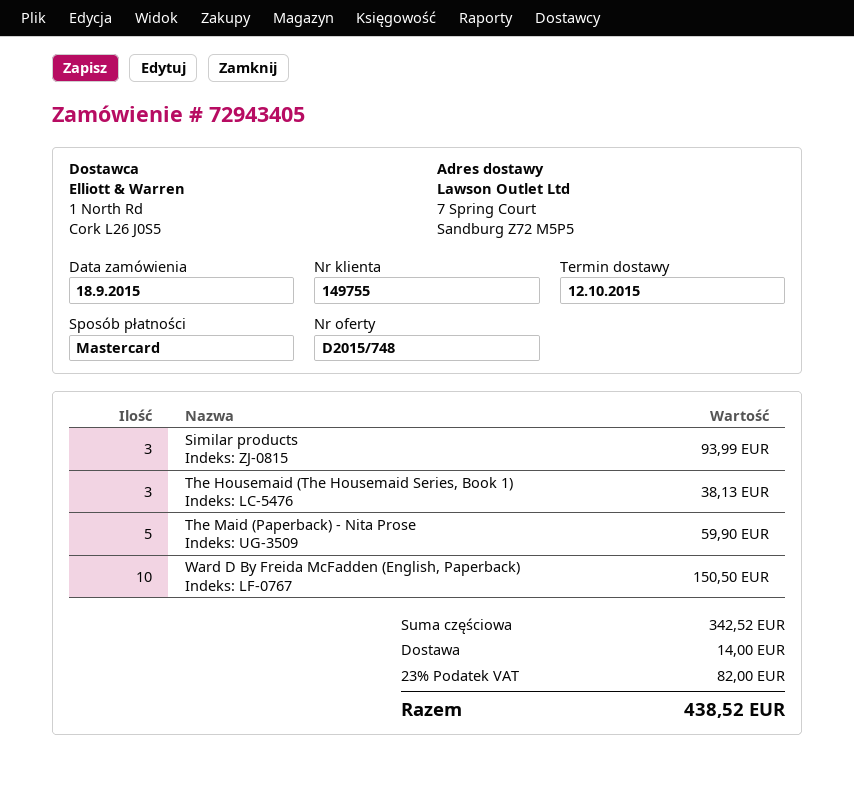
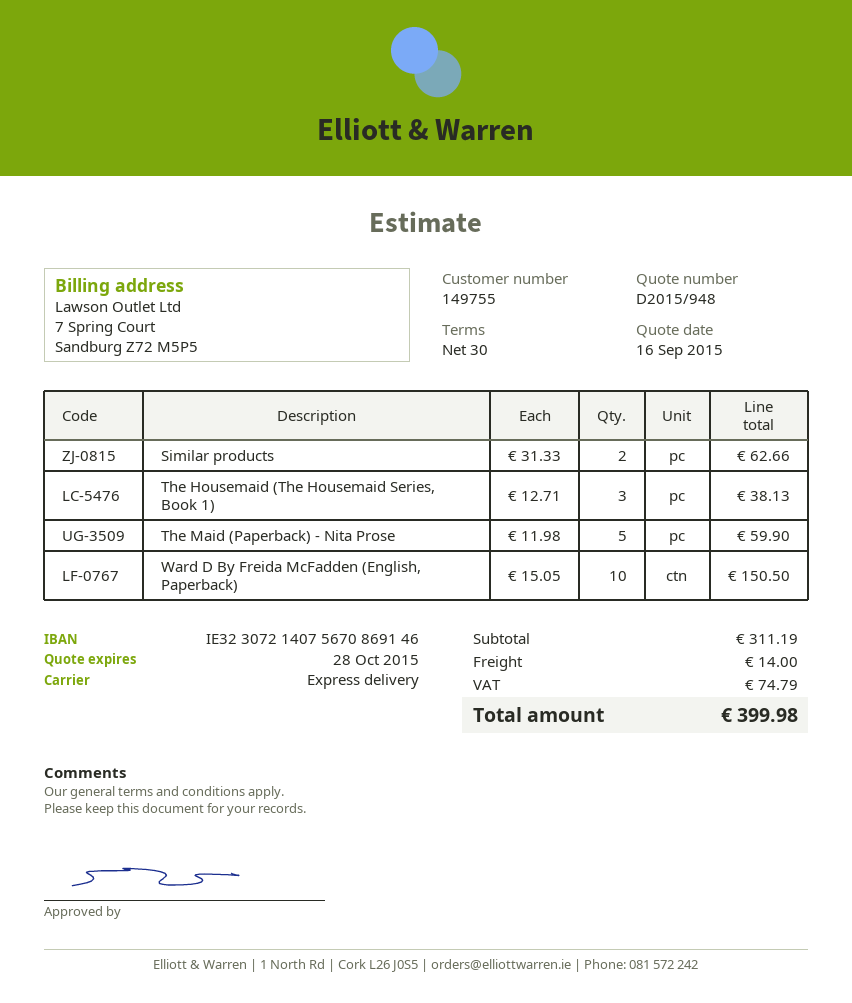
quote number: D2015/748 -> D2015/948
Similar products: 3 for 93.99 -> 2 for 62.66
subtotal: 342.52 -> 311.19
tax: 82.00 -> 74.79
total: 438.52 -> 399.98

